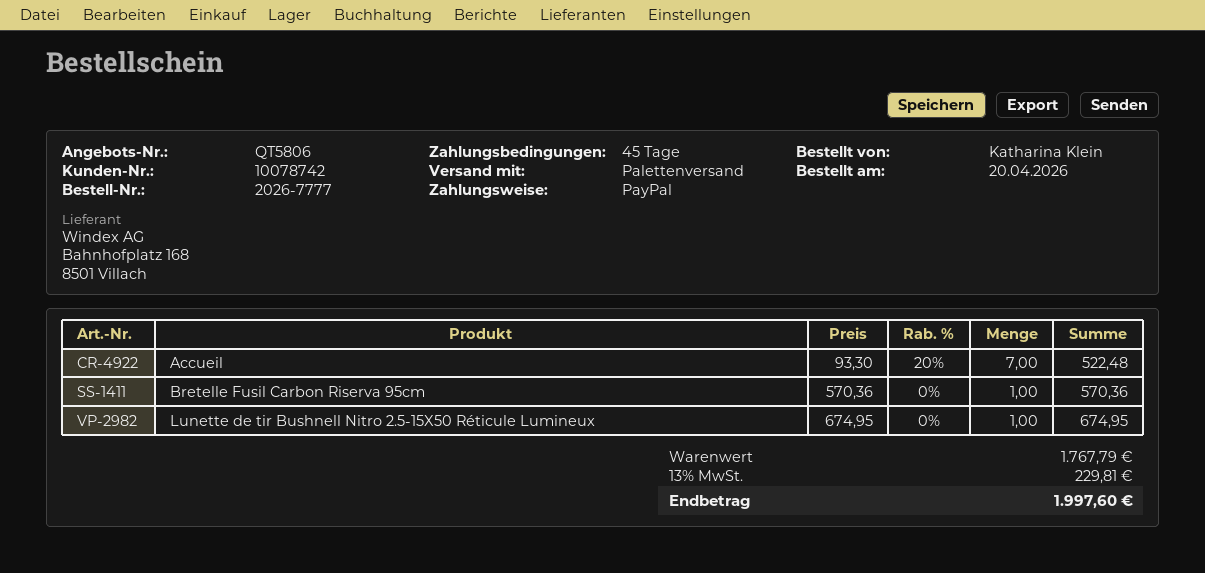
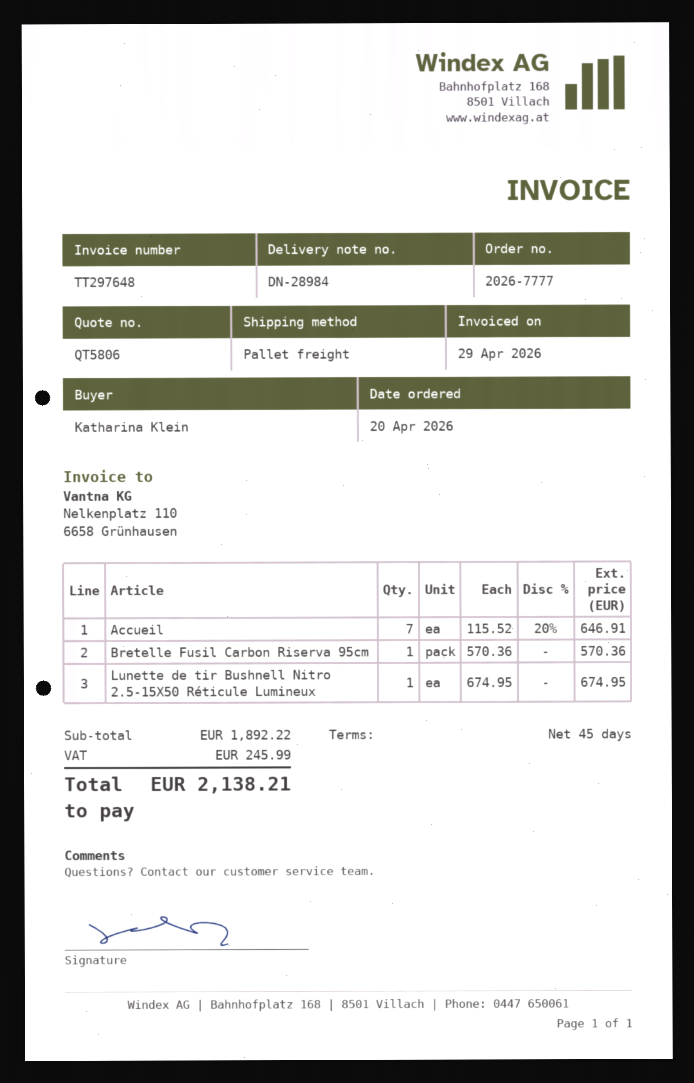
Accueil: 7 x 93.30 - 20% = 522.48 -> 7 x 115.52 - 20% = 646.91
subtotal: 1767.79 -> 1892.22
tax: 229.81 -> 245.99
total: 1997.60 -> 2138.21

